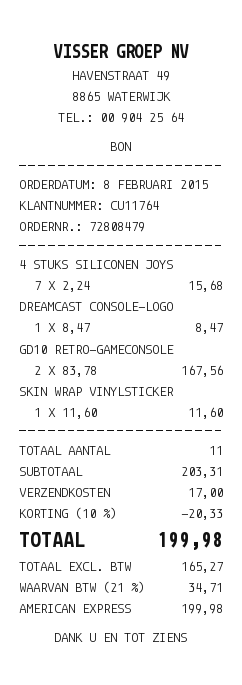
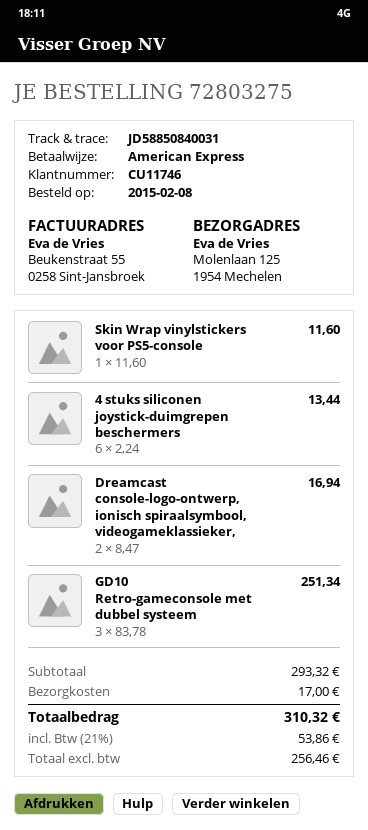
order number: 72808479 -> 72803275
customer number: CU11764 -> CU11746
4 STUKS SILICONEN JOYS: 7 x 2.24 = 15.68 -> 6 x 2.24 = 13.44
DREAMCAST CONSOLE-LOGO: 1 x 8.47 = 8.47 -> 2 x 8.47 = 16.94
GD10 RETRO-GAMECONSOLE: 2 x 83.78 = 167.56 -> 3 x 83.78 = 251.34
subtotal: 203.31 -> 293.32
discount: 10% = 20.33 -> none
net: 165.27 -> 256.46
tax: 21% = 34.71 -> 21% = 53.86
total: 199.98 -> 310.32

